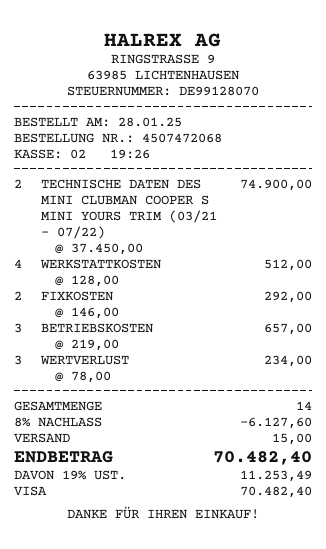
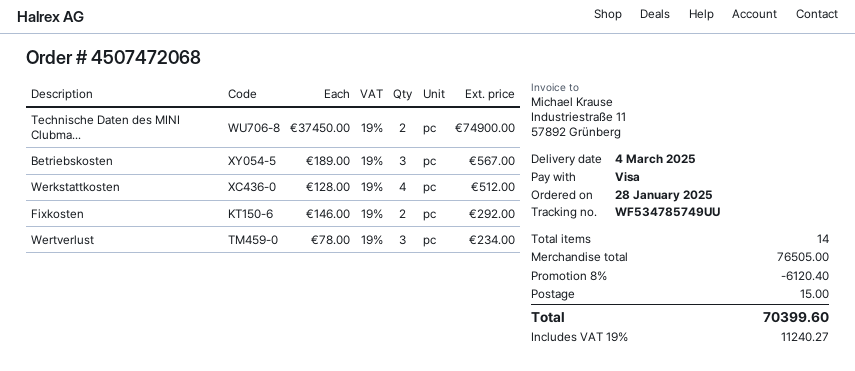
BETRIEBSKOSTEN: 3 x 219.00 = 657.00 -> 3 x 189.00 = 567.00
discount: 8% = 6127.60 -> 8% = 6120.40
tax: 19% = 11253.49 -> 19% = 11240.27
total: 70482.40 -> 70399.60

